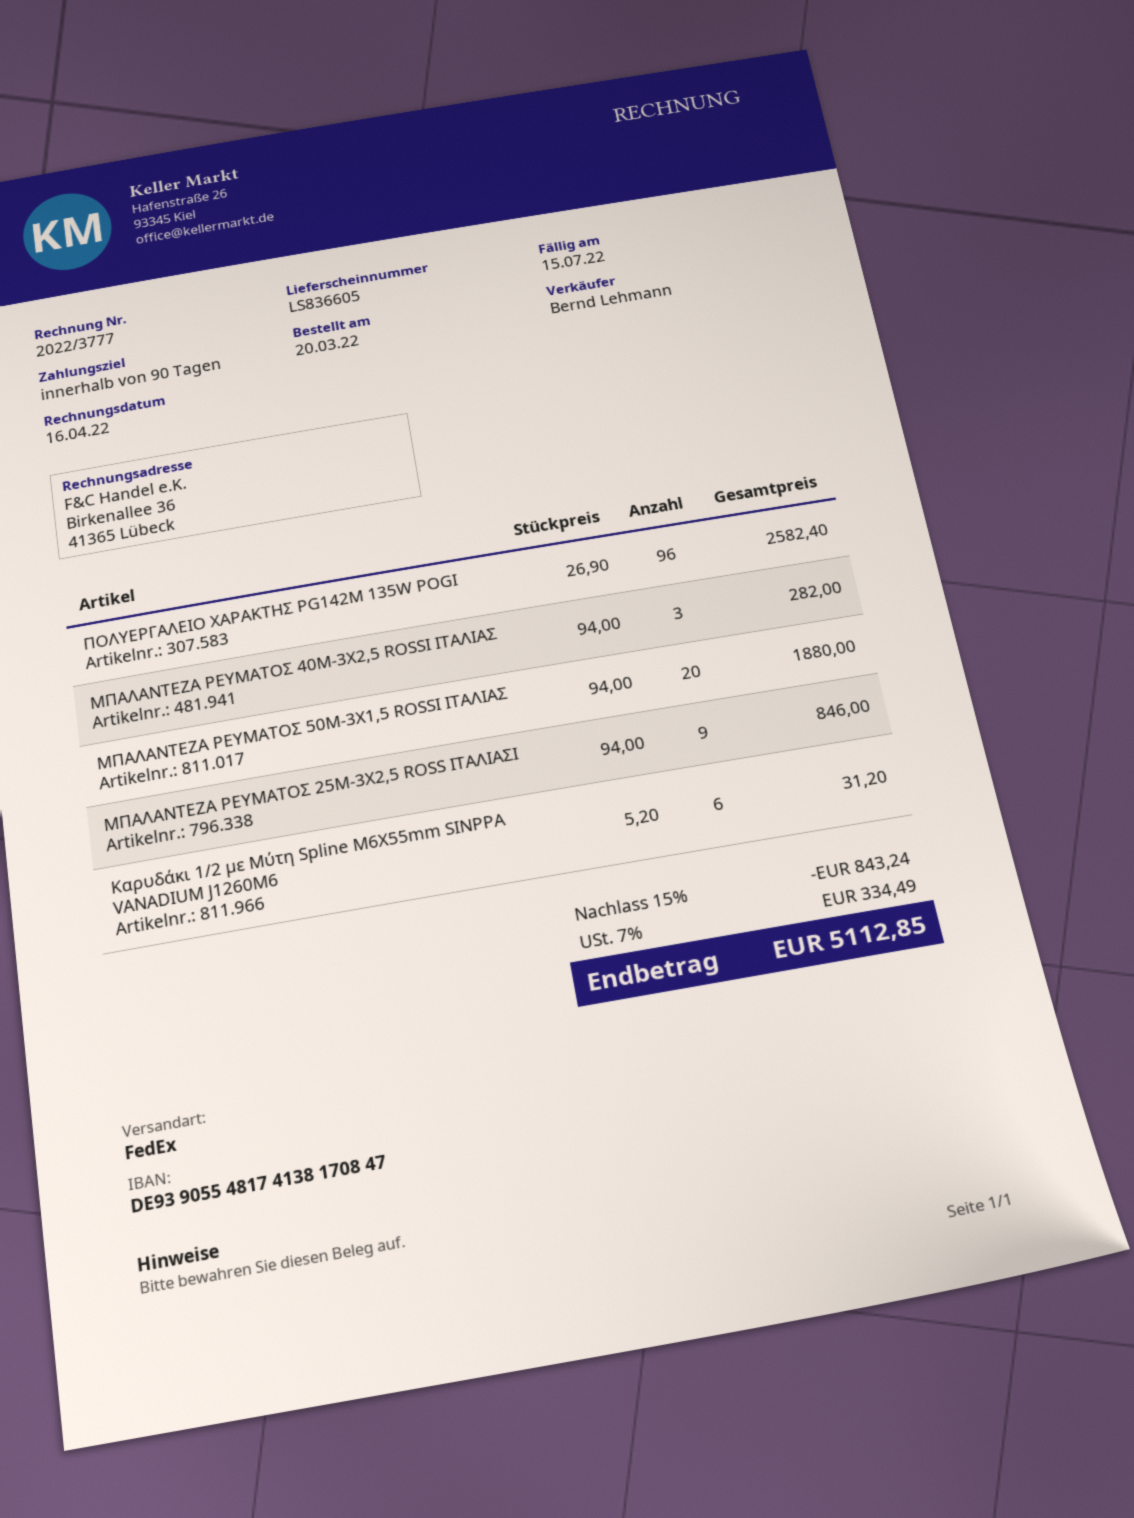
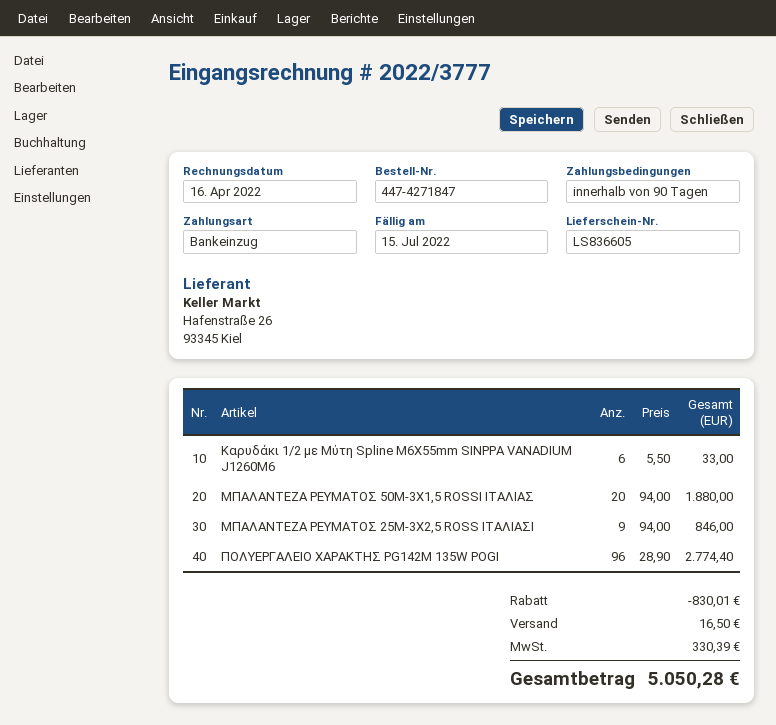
ΠΟΛΥΕΡΓΑΛΕΙΟ ΧΑΡΑΚΤΗΣ PG142M 135W POGI: 96 x 26.90 = 2582.40 -> 96 x 28.90 = 2774.40
ΜΠΑΛΑΝΤΕΖΑ ΡΕΥΜΑΤΟΣ 40Μ-3Χ2,5 ROSSI ΙΤΑΛΙΑΣ: 3 x 94.00 = 282.00 -> none
Καρυδάκι 1/2 με Μύτη Spline M6Χ55mm SINPPA VANADIUM J1260M6: 6 x 5.20 = 31.20 -> 6 x 5.50 = 33.00
discount: 843.24 -> 830.01
shipping: none -> 16.50
tax: 334.49 -> 330.39
total: 5112.85 -> 5050.28

